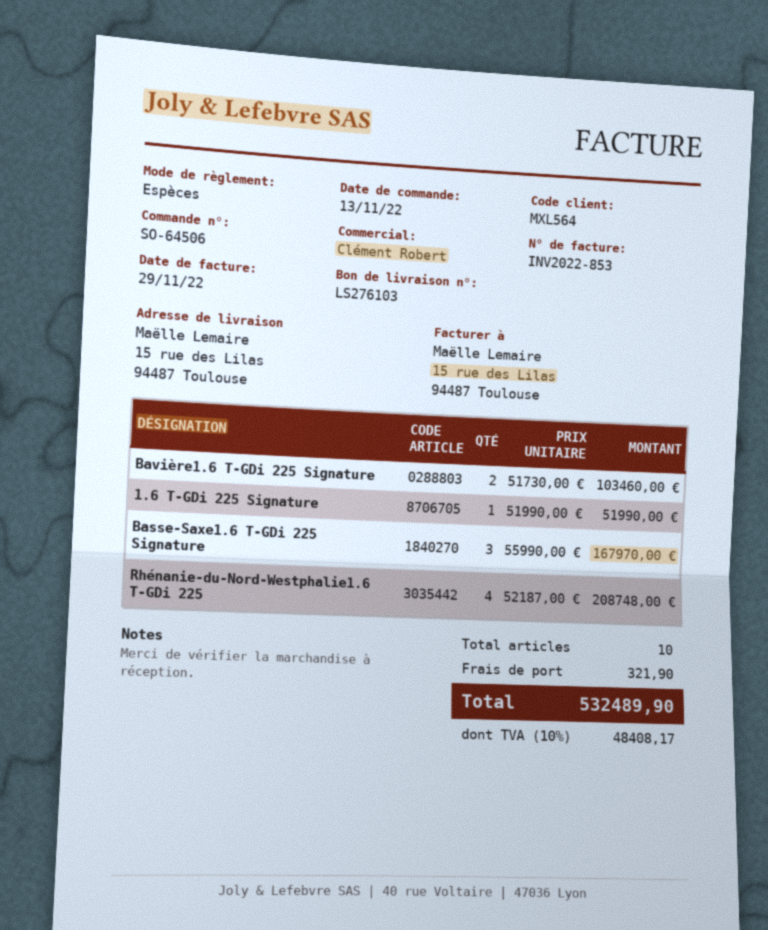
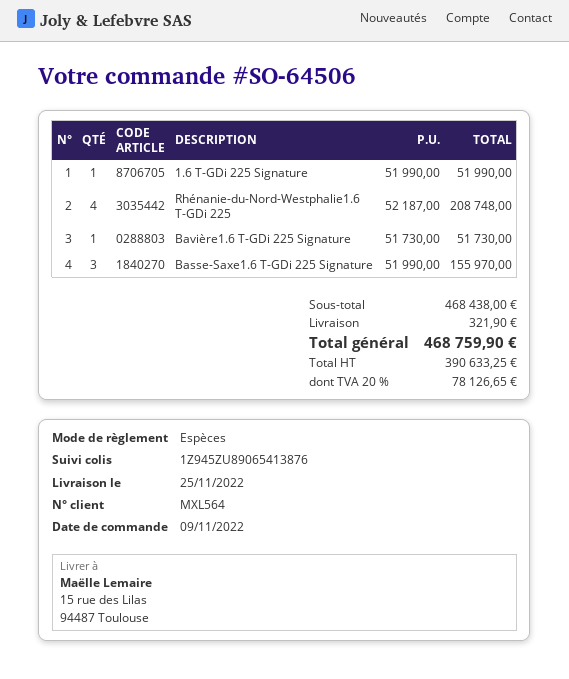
order date: 2022-11-13 -> 2022-11-09
Bavière1.6 T-GDi 225 Signature: 2 x 51730.00 = 103460.00 -> 1 x 51730.00 = 51730.00
Basse-Saxe1.6 T-GDi 225 Signature: 3 x 55990.00 = 167970.00 -> 3 x 51990.00 = 155970.00
tax: 10% = 48408.17 -> 20% = 78126.65
total: 532489.90 -> 468759.90

